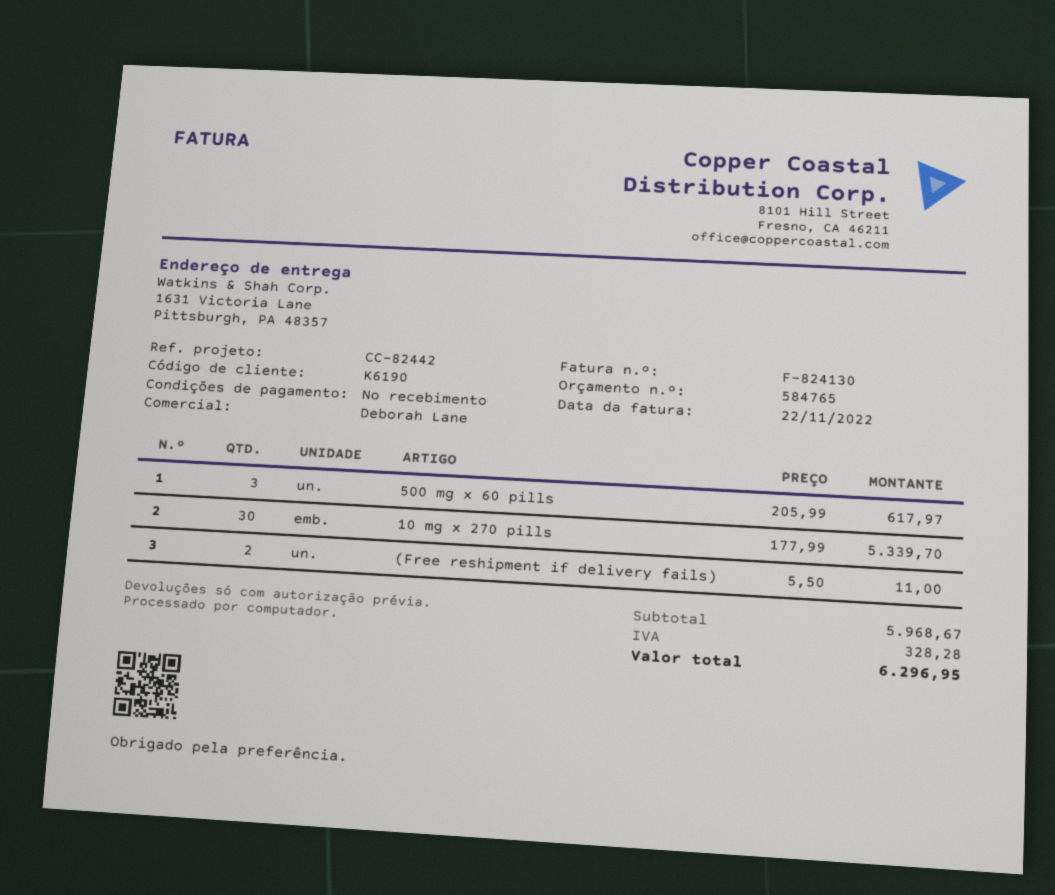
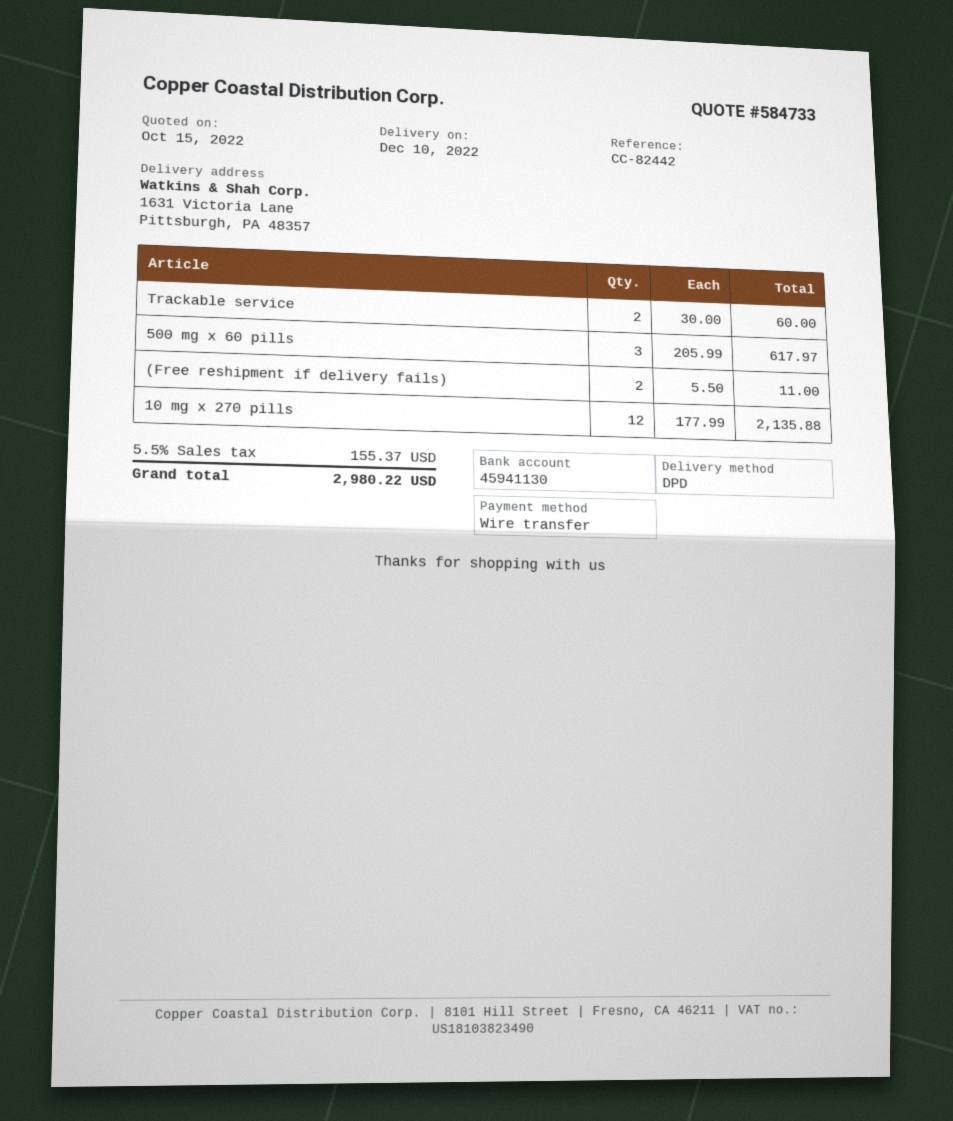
quote number: 584765 -> 584733
10 mg x 270 pills: 30 x 177.99 = 5339.70 -> 12 x 177.99 = 2135.88
Trackable service: none -> 2 x 30.00 = 60.00
tax: 328.28 -> 155.37
total: 6296.95 -> 2980.22

